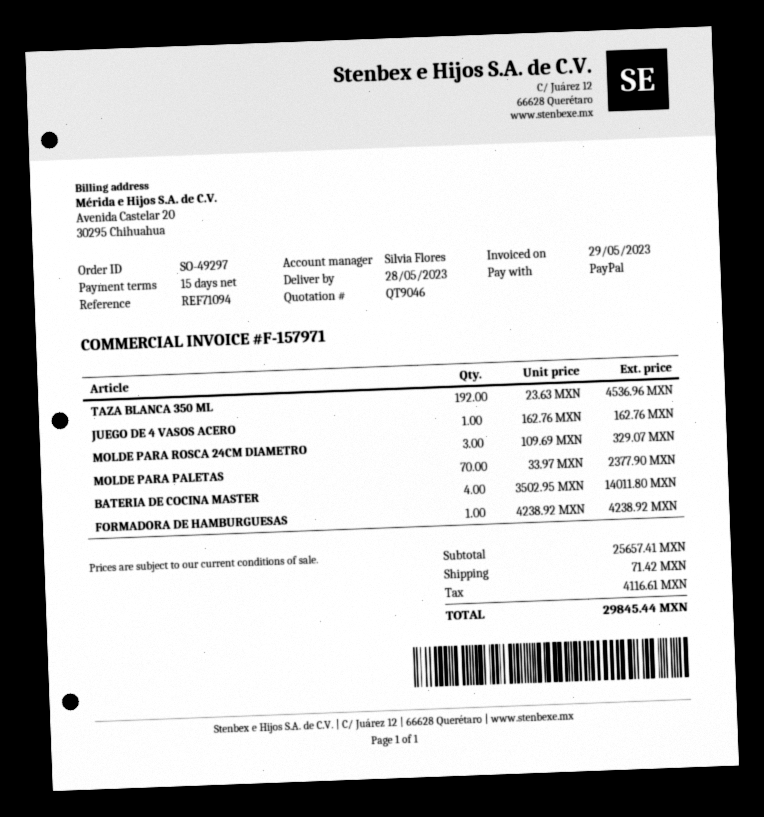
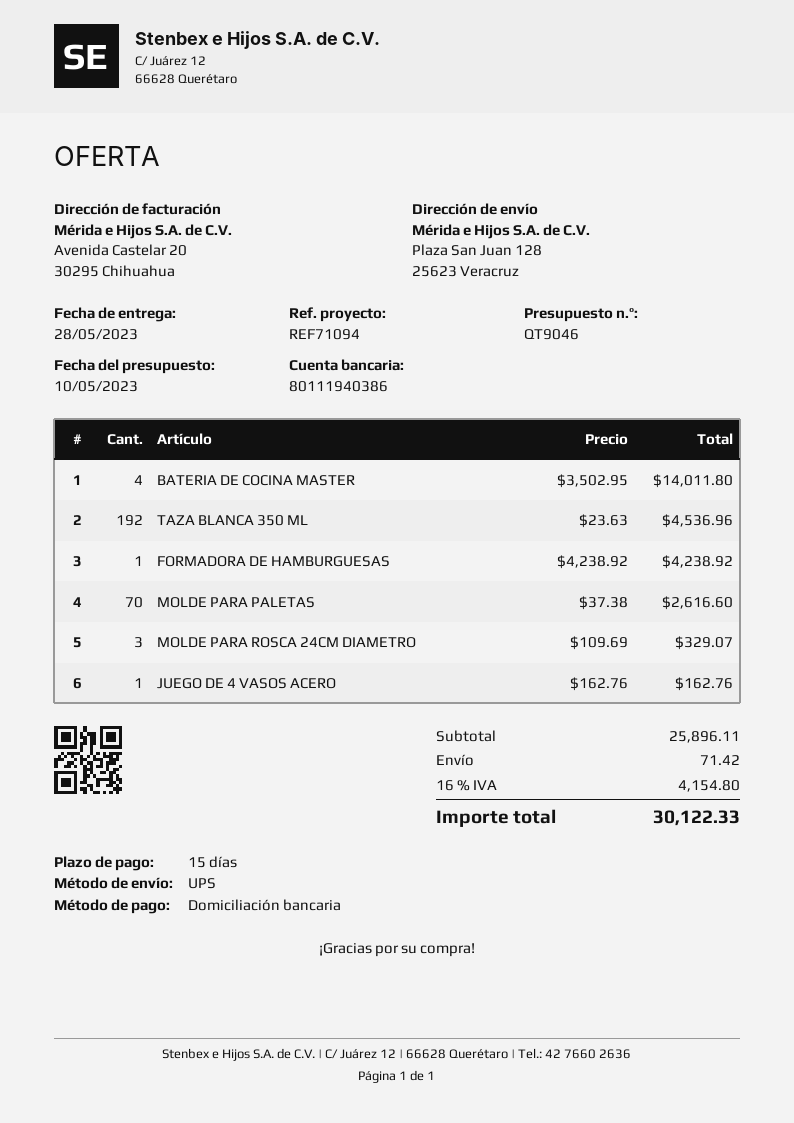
payment method: PayPal -> direct debit
MOLDE PARA PALETAS: 70 x 33.97 = 2377.90 -> 70 x 37.38 = 2616.60
subtotal: 25657.41 -> 25896.11
tax: 4116.61 -> 4154.80
total: 29845.44 -> 30122.33

